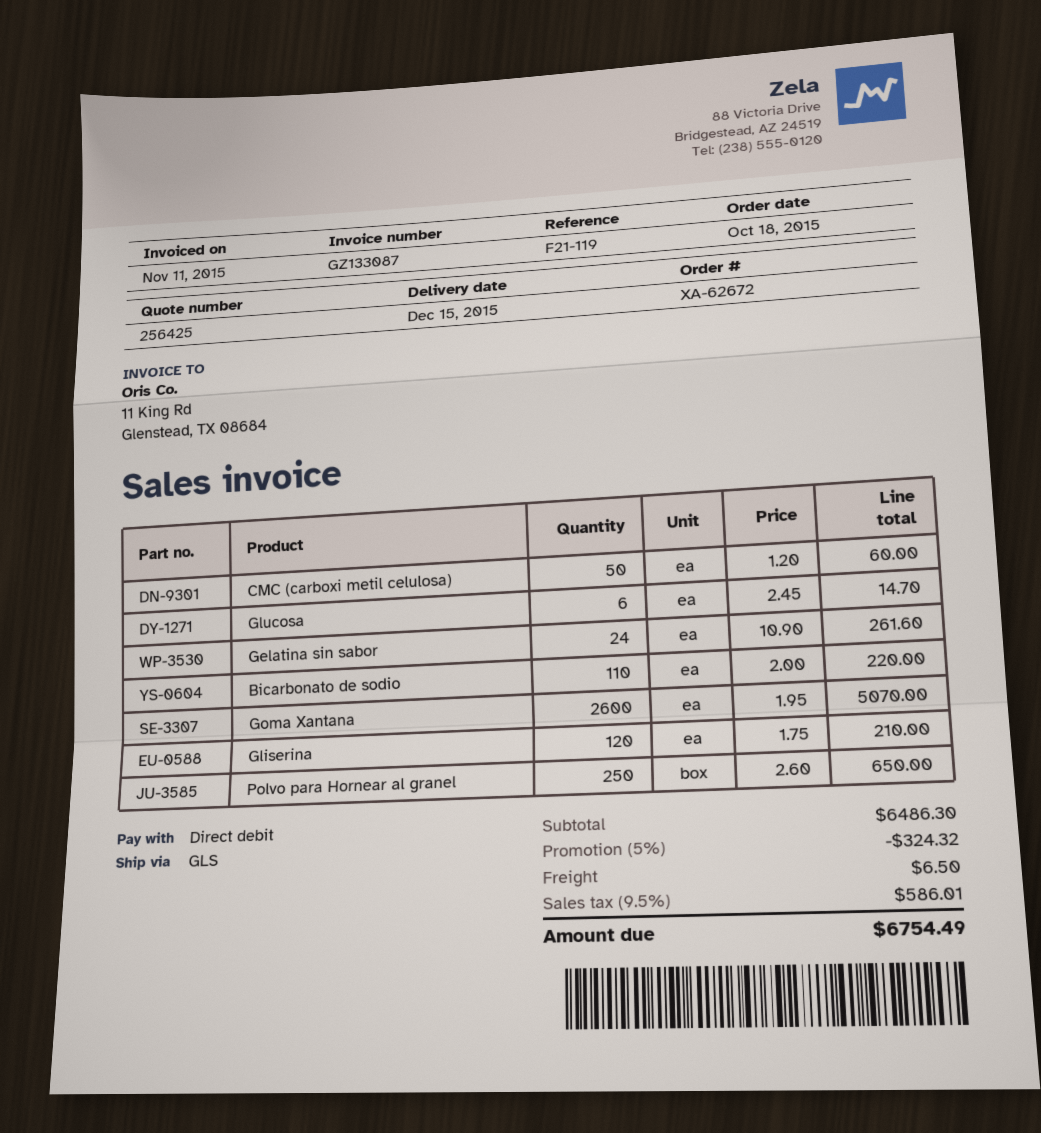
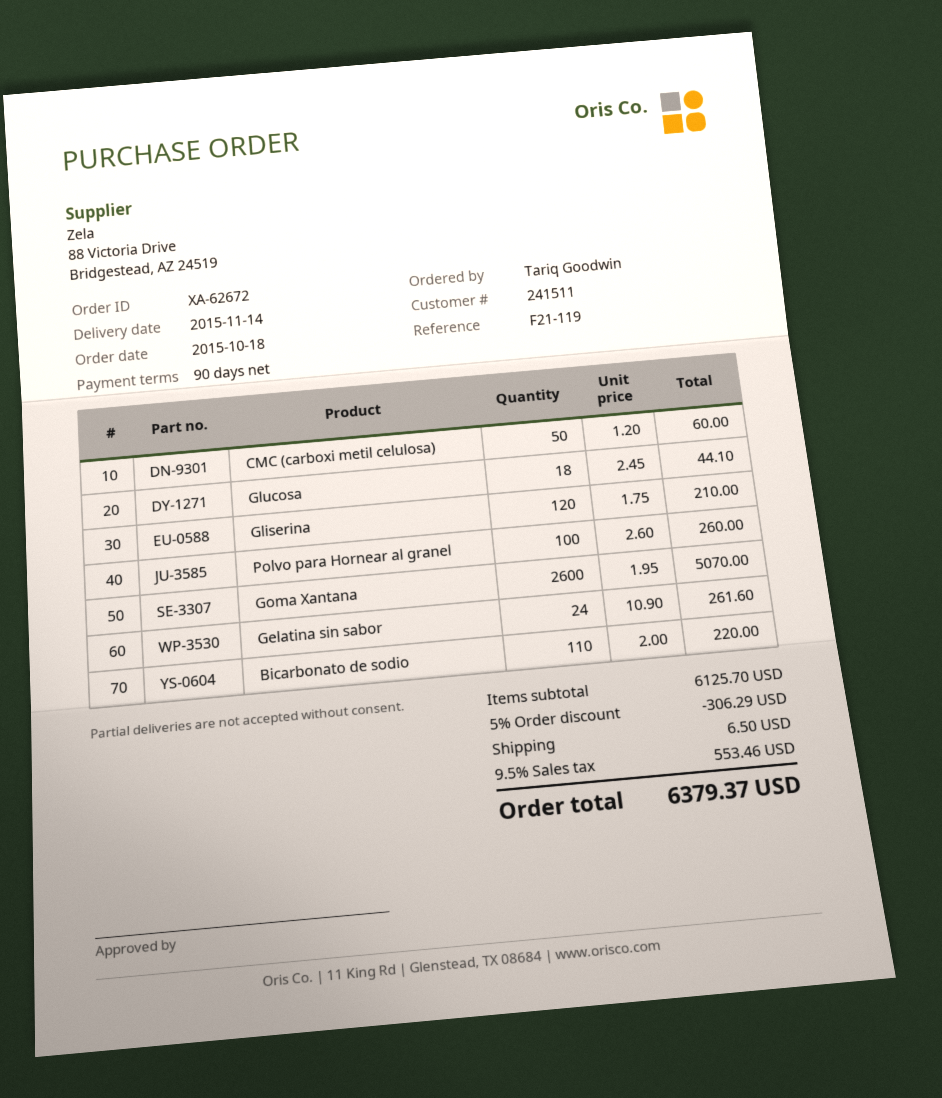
delivery date: 2015-12-15 -> 2015-11-14
Glucosa: 6 x 2.45 = 14.70 -> 18 x 2.45 = 44.10
Polvo para Hornear al granel: 250 x 2.60 = 650.00 -> 100 x 2.60 = 260.00
subtotal: 6486.30 -> 6125.70
discount: 5% = 324.32 -> 5% = 306.29
tax: 9.5% = 586.01 -> 9.5% = 553.46
total: 6754.49 -> 6379.37

